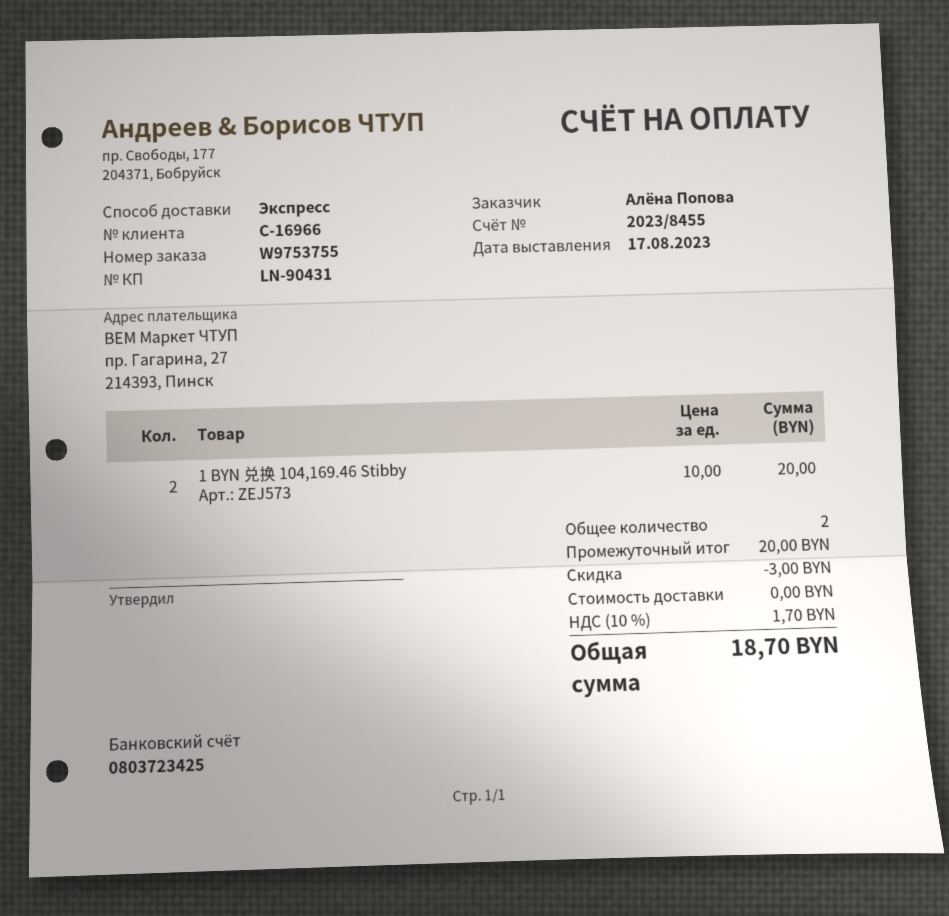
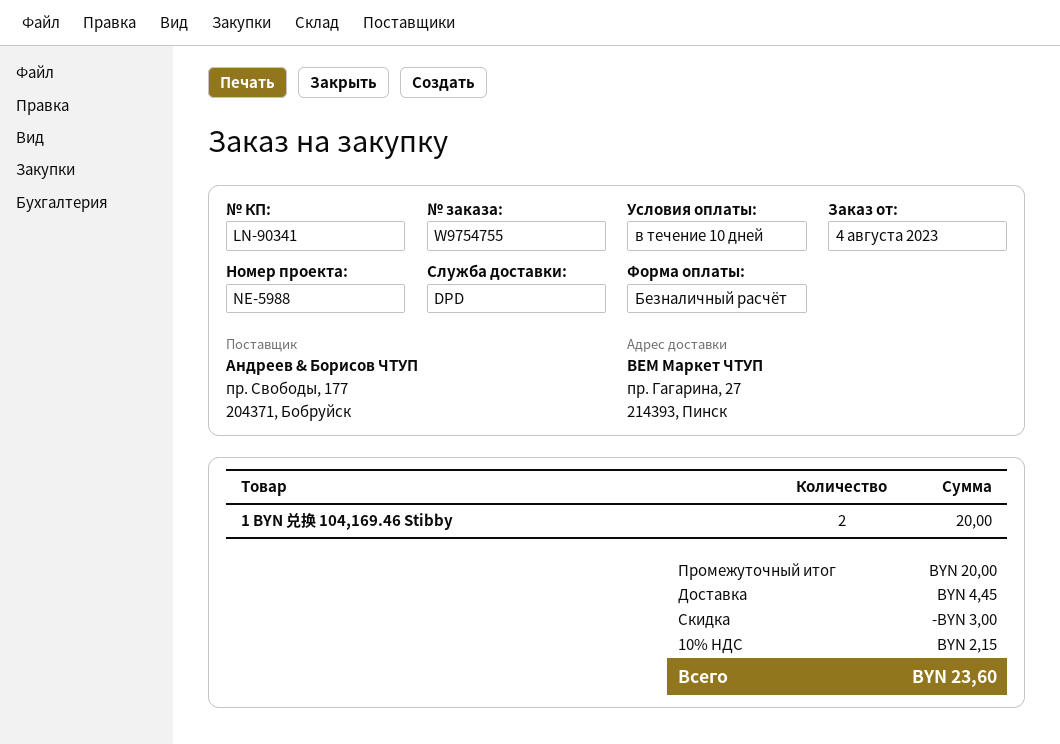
quote number: LN-90431 -> LN-90341
order number: W9753755 -> W9754755
shipping method: express -> DPD
shipping: 0.00 -> 4.45
tax: 10% = 1.70 -> 10% = 2.15
total: 18.70 -> 23.60

